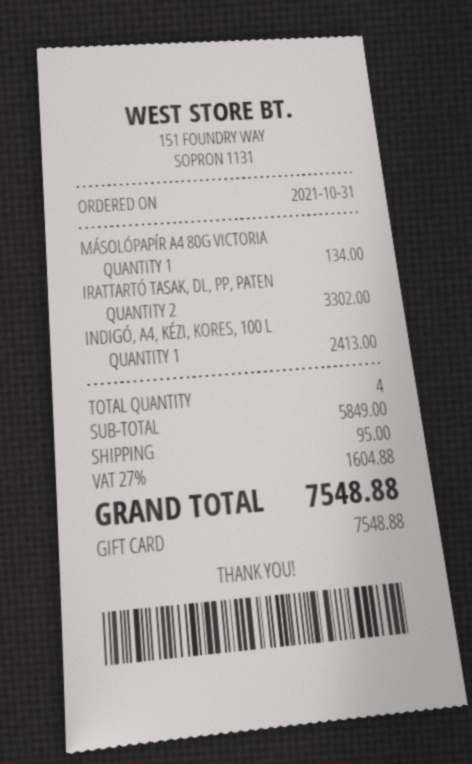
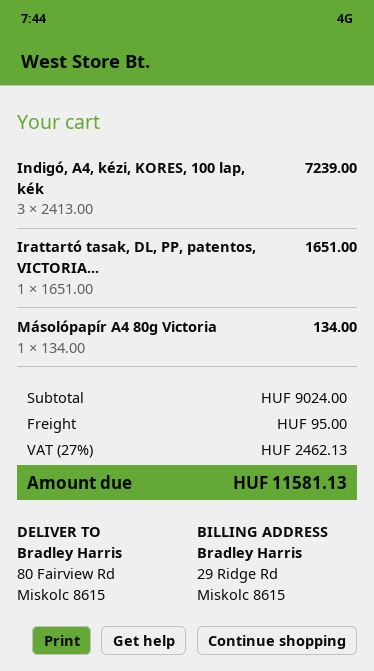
IRATTARTÓ TASAK, DL, PP, PATEN: 2 for 3302.00 -> 1 for 1651.00
INDIGÓ, A4, KÉZI, KORES, 100 L: 1 for 2413.00 -> 3 for 7239.00
subtotal: 5849.00 -> 9024.00
tax: 27% = 1604.88 -> 27% = 2462.13
total: 7548.88 -> 11581.13

